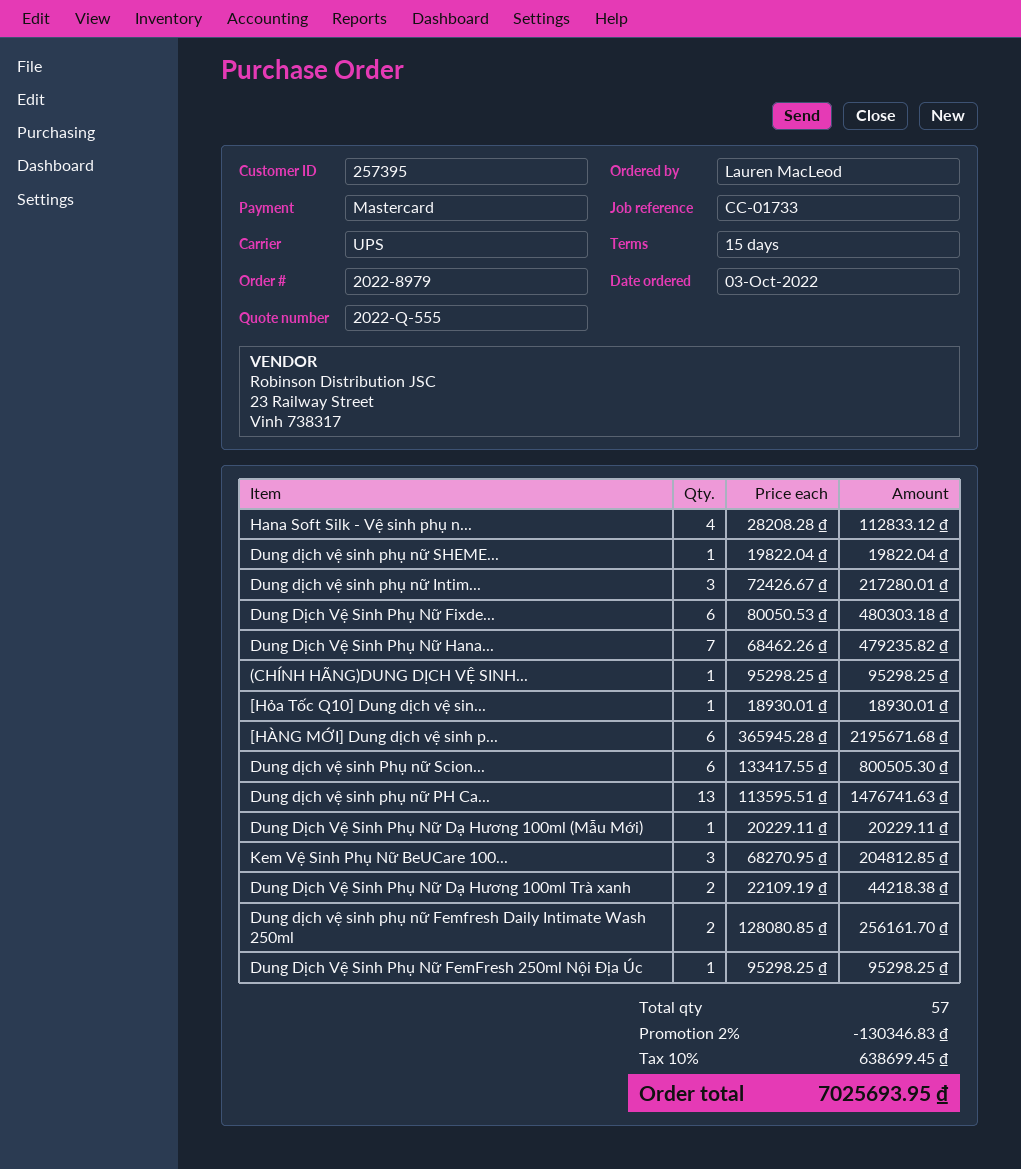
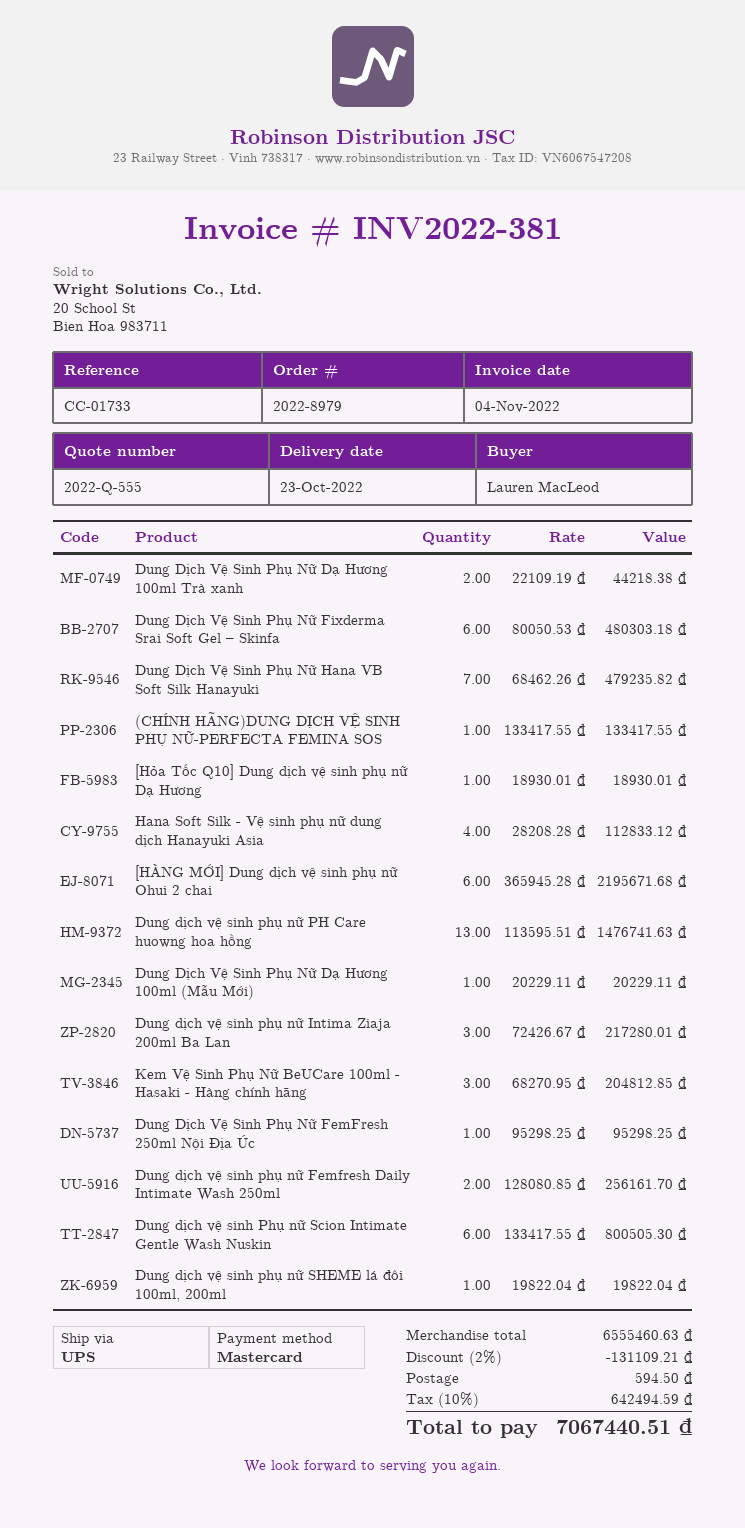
(CHÍNH HÃNG)DUNG DỊCH VỆ SINH...: 1 x 95298.25 = 95298.25 -> 1 x 133417.55 = 133417.55
discount: 2% = 130346.83 -> 2% = 131109.21
shipping: none -> 594.50
tax: 10% = 638699.45 -> 10% = 642494.59
total: 7025693.95 -> 7067440.51

